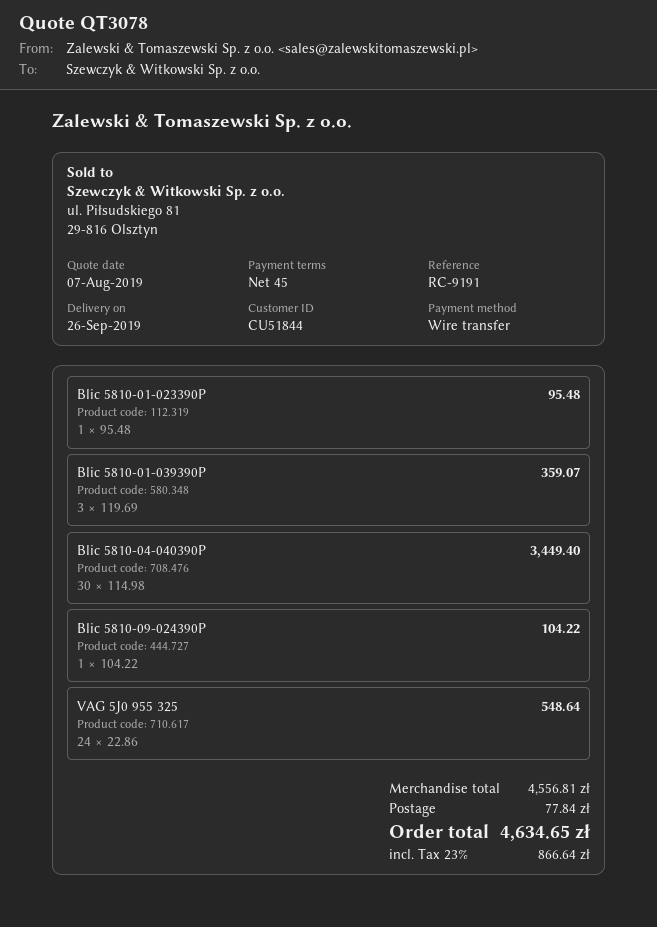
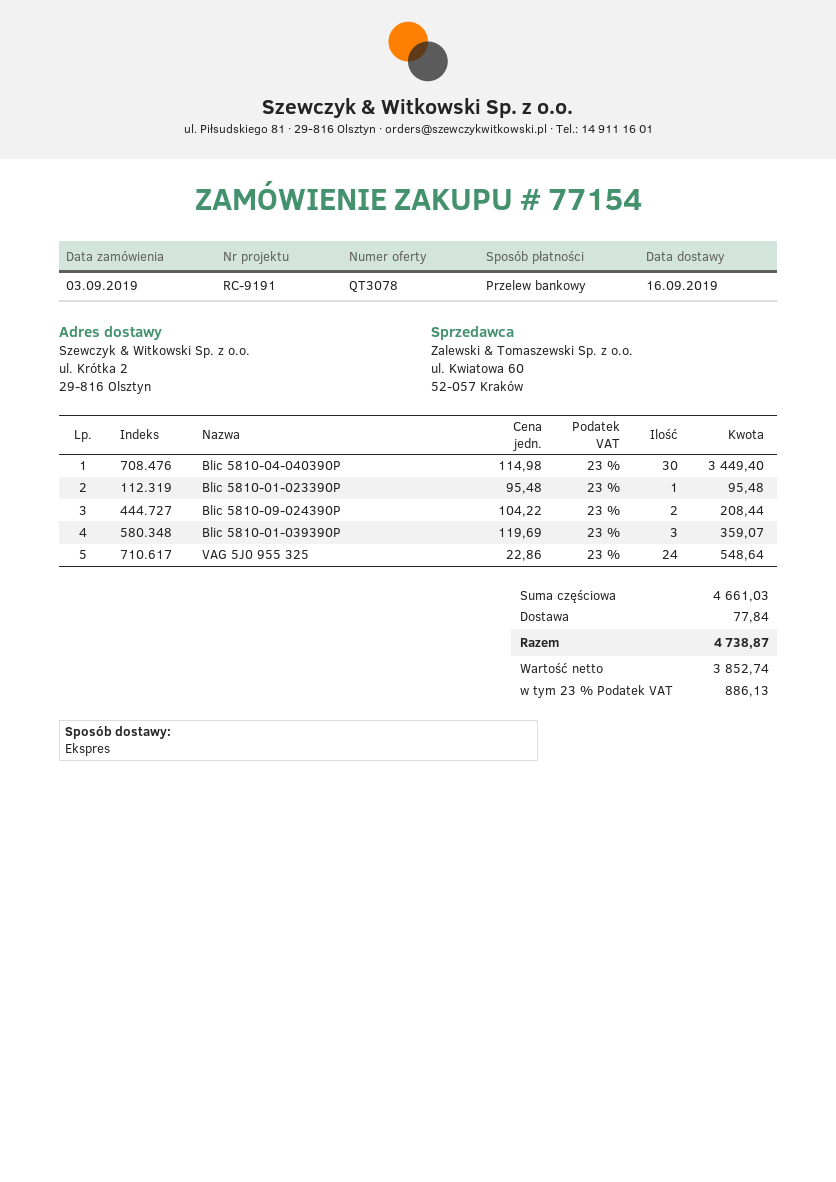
delivery date: 2019-09-26 -> 2019-09-16
Blic 5810-09-024390P: 1 x 104.22 = 104.22 -> 2 x 104.22 = 208.44
subtotal: 4556.81 -> 4661.03
tax: 23% = 866.64 -> 23% = 886.13
total: 4634.65 -> 4738.87

